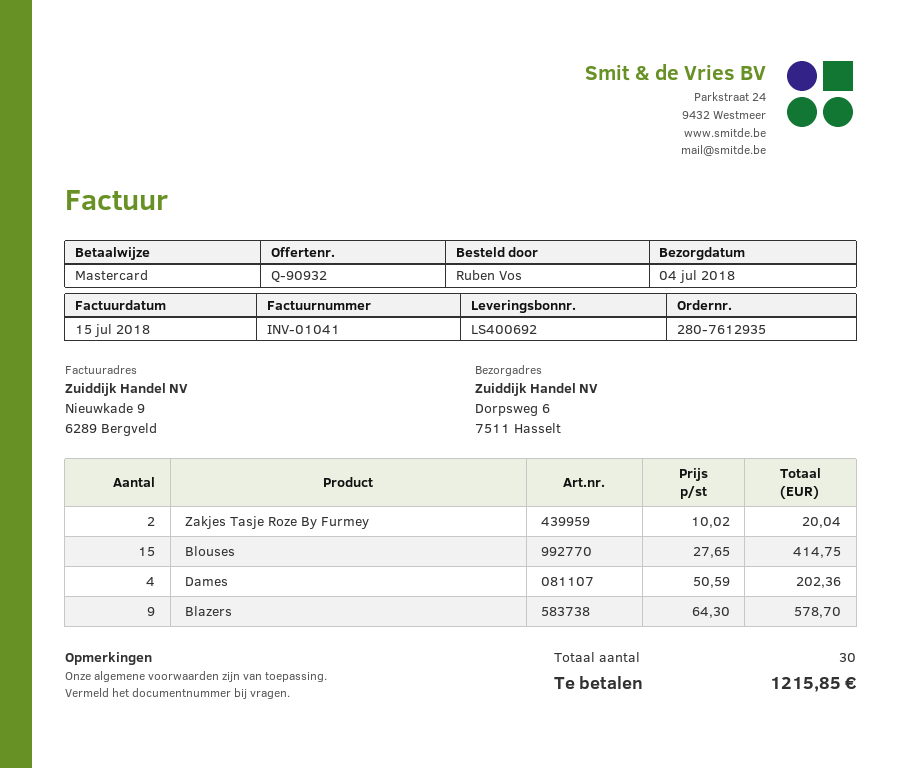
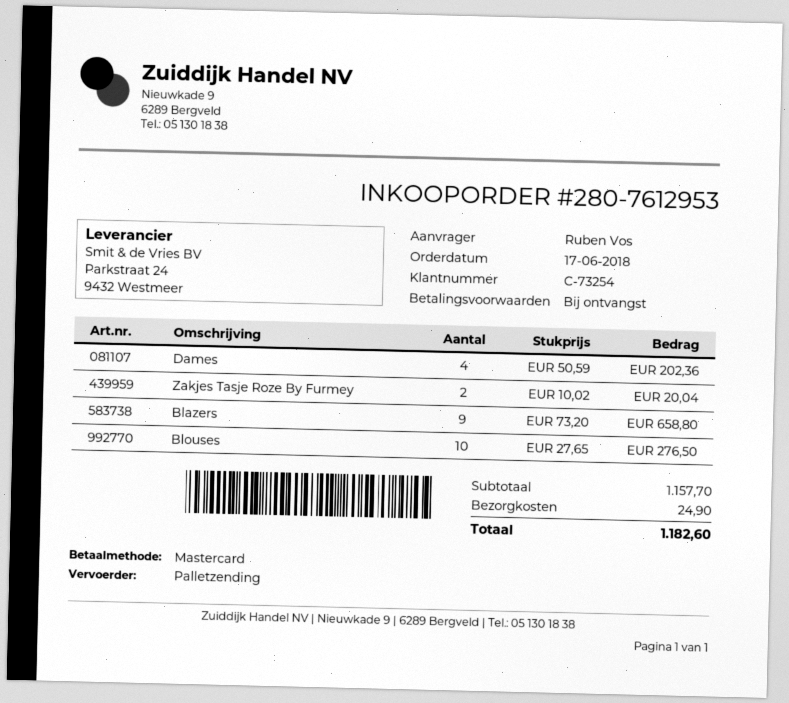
order number: 280-7612935 -> 280-7612953
Blouses: 15 x 27.65 = 414.75 -> 10 x 27.65 = 276.50
Blazers: 9 x 64.30 = 578.70 -> 9 x 73.20 = 658.80
shipping: none -> 24.90
total: 1215.85 -> 1182.60

